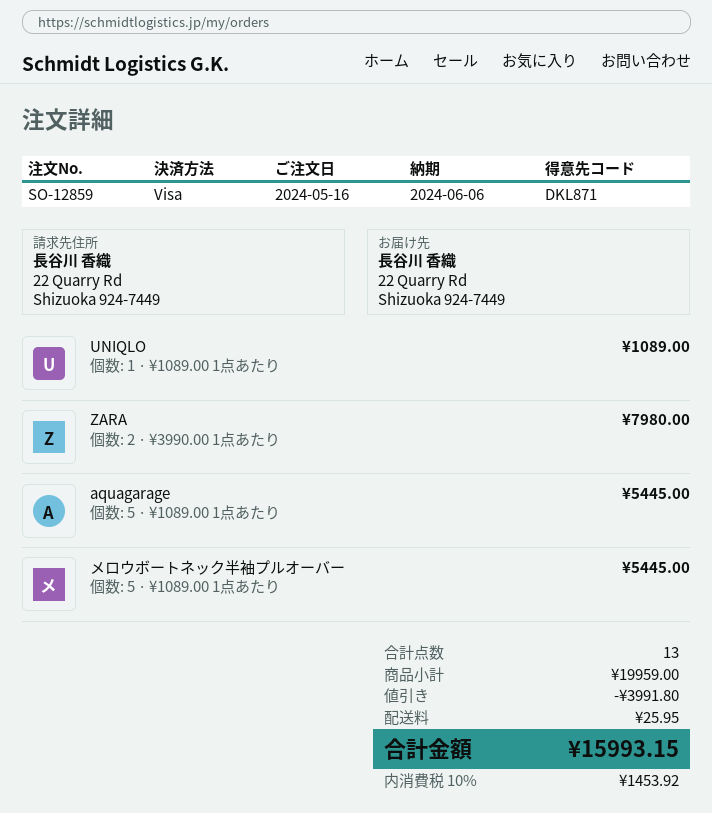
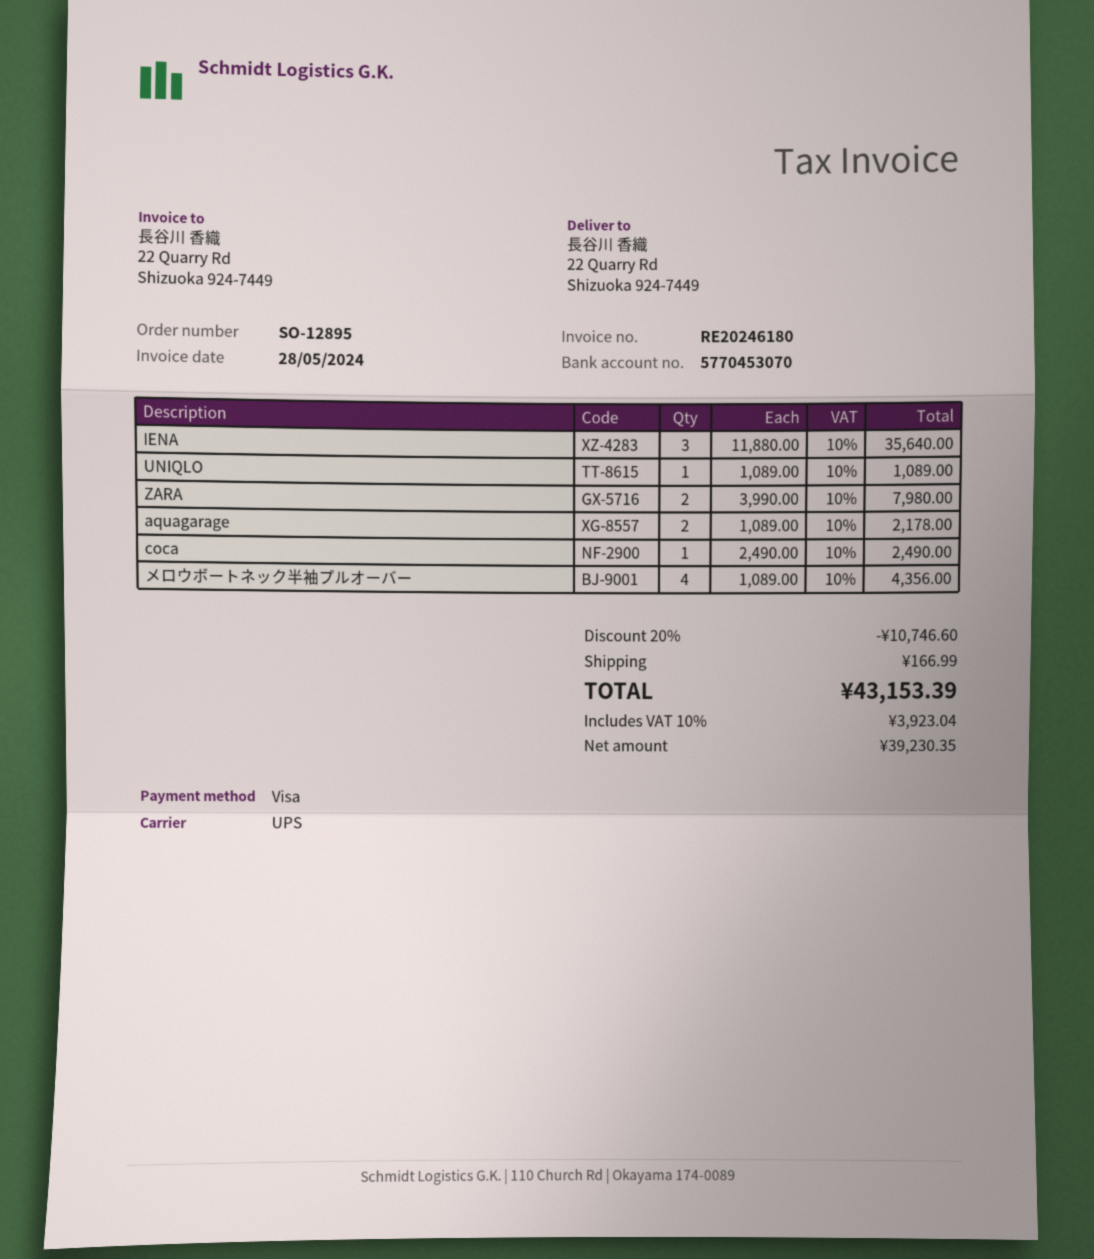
order number: SO-12859 -> SO-12895
aquagarage: 5 x 1089.00 = 5445.00 -> 2 x 1089.00 = 2178.00
メロウボートネック半袖プルオーバー: 5 x 1089.00 = 5445.00 -> 4 x 1089.00 = 4356.00
IENA: none -> 3 x 11880.00 = 35640.00
coca: none -> 1 x 2490.00 = 2490.00
discount: 3991.80 -> 10746.60
shipping: 25.95 -> 166.99
tax: 10% = 1453.92 -> 10% = 3923.04
total: 15993.15 -> 43153.39

